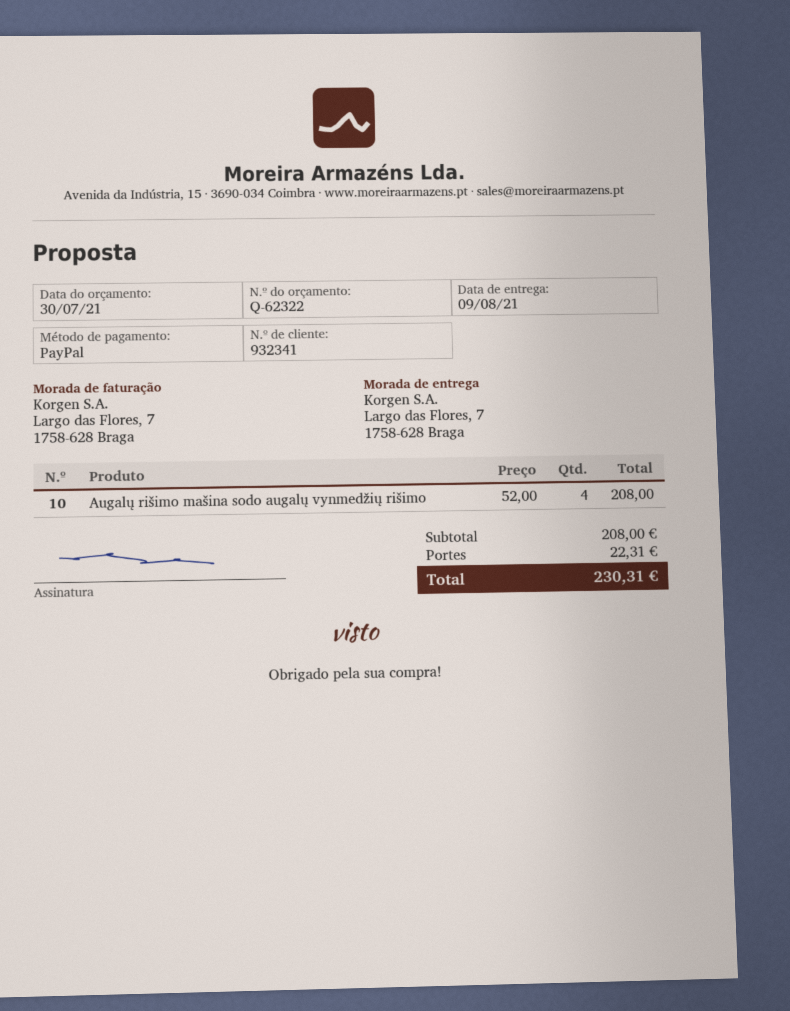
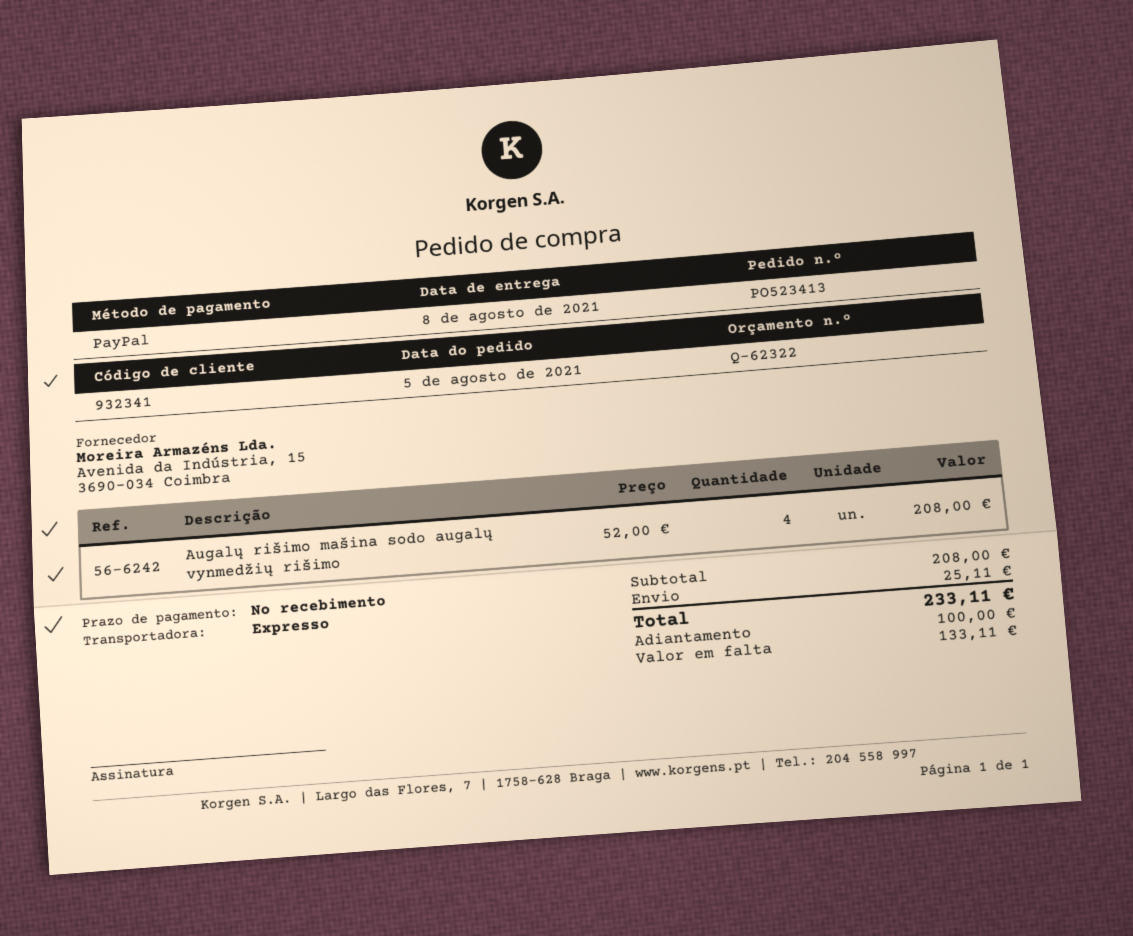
delivery date: 2021-08-09 -> 2021-08-08
shipping: 22.31 -> 25.11
total: 230.31 -> 233.11

